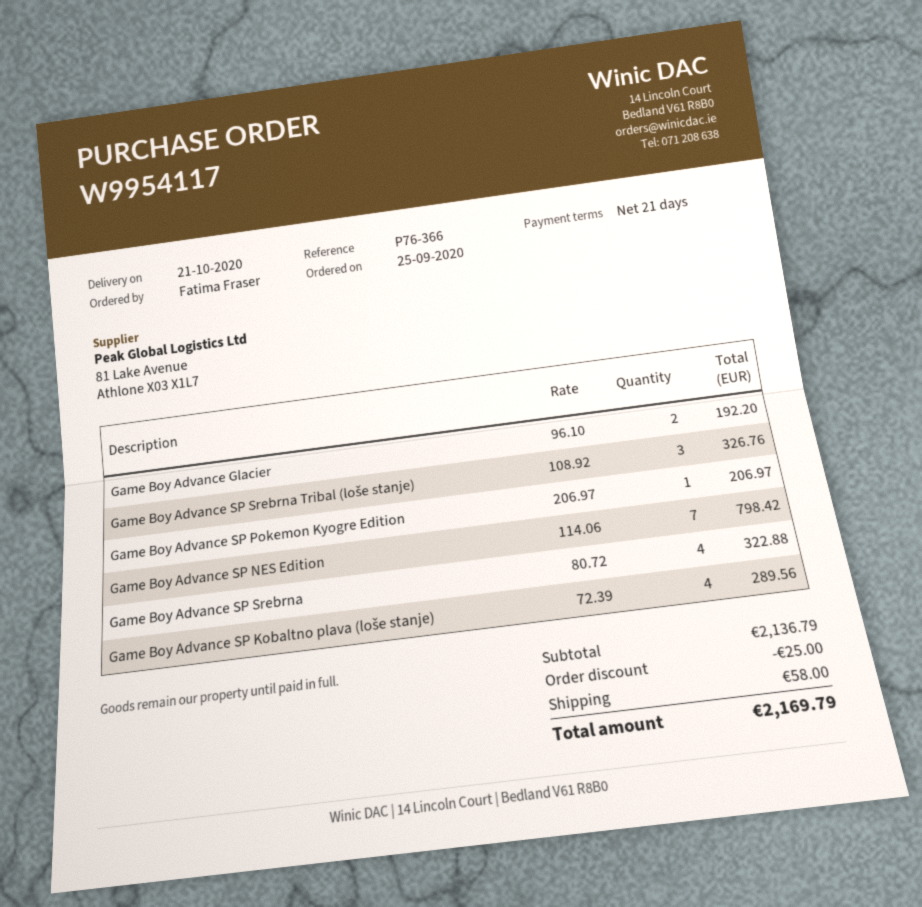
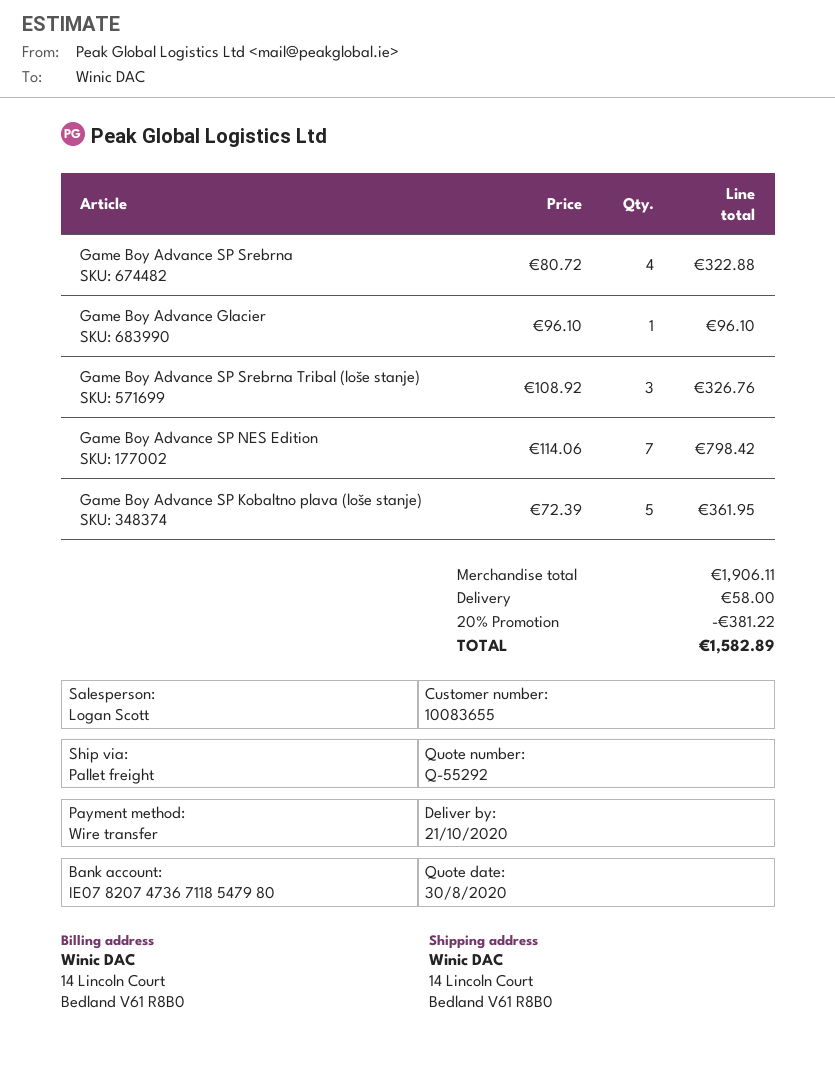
Game Boy Advance Glacier: 2 x 96.10 = 192.20 -> 1 x 96.10 = 96.10
Game Boy Advance SP Pokemon Kyogre Edition: 1 x 206.97 = 206.97 -> none
Game Boy Advance SP Kobaltno plava (loše stanje): 4 x 72.39 = 289.56 -> 5 x 72.39 = 361.95
subtotal: 2136.79 -> 1906.11
discount: 25.00 -> 381.22
total: 2169.79 -> 1582.89

